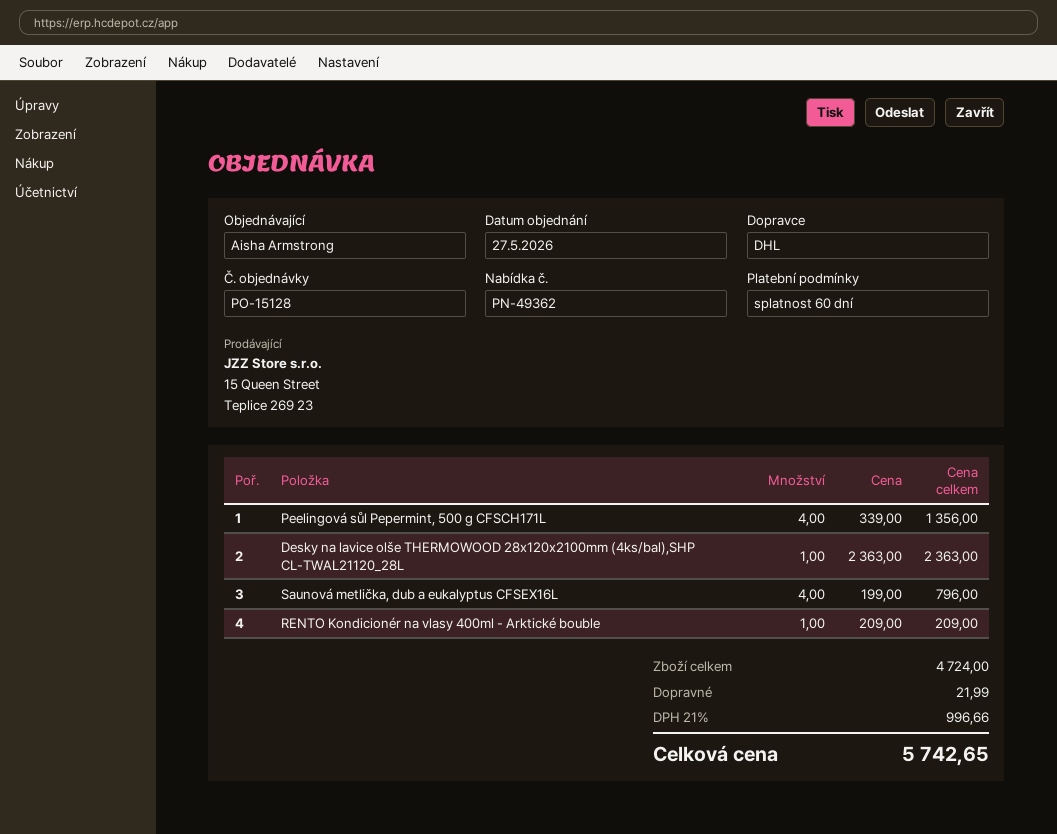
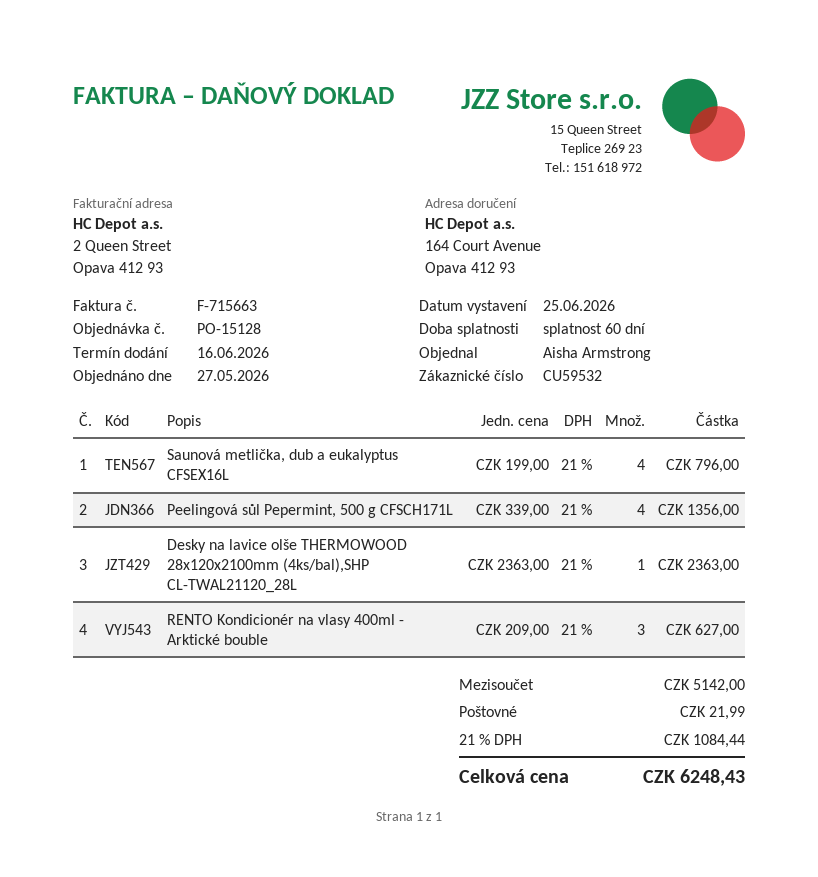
RENTO Kondicionér na vlasy 400ml - Arktické bouble: 1 x 209.00 = 209.00 -> 3 x 209.00 = 627.00
subtotal: 4724.00 -> 5142.00
tax: 21% = 996.66 -> 21% = 1084.44
total: 5742.65 -> 6248.43

